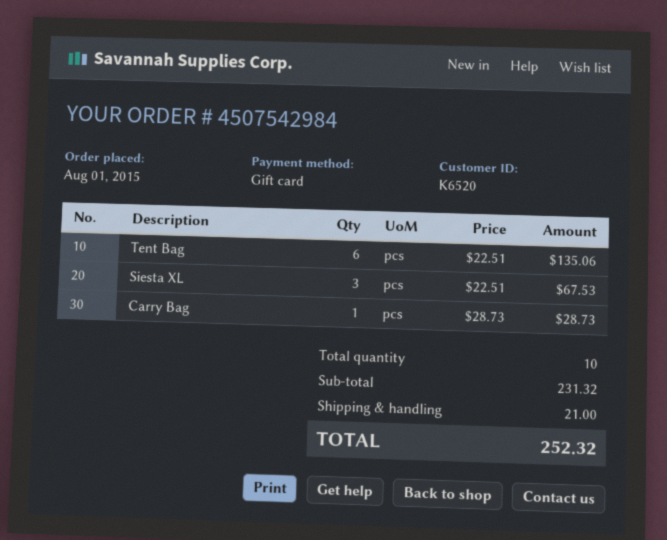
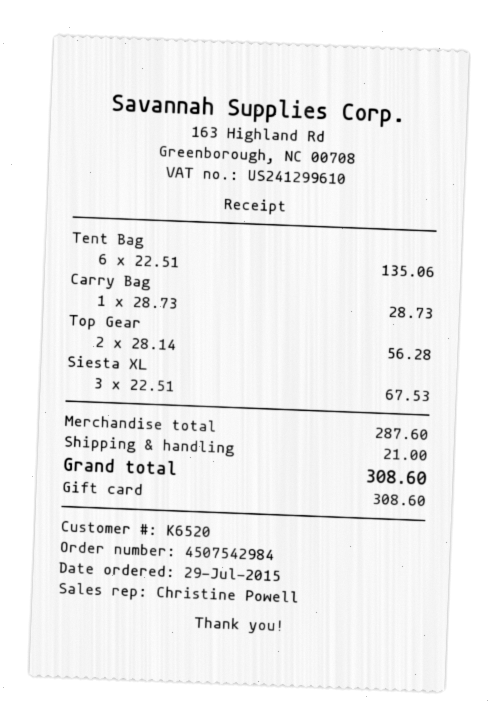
order date: 2015-08-01 -> 2015-07-29
Top Gear: none -> 2 x 28.14 = 56.28
subtotal: 231.32 -> 287.60
total: 252.32 -> 308.60

